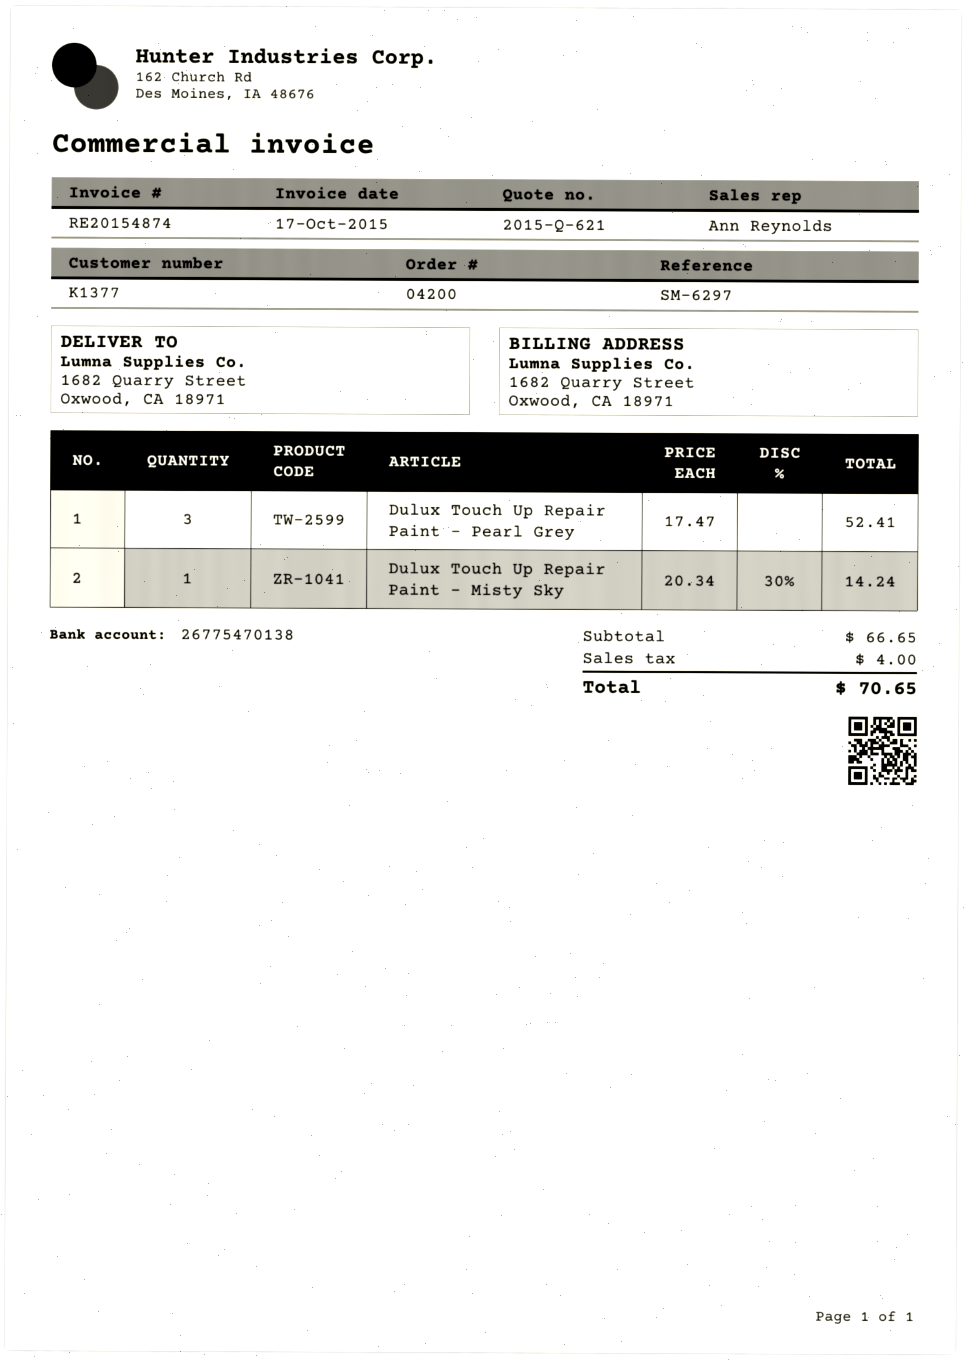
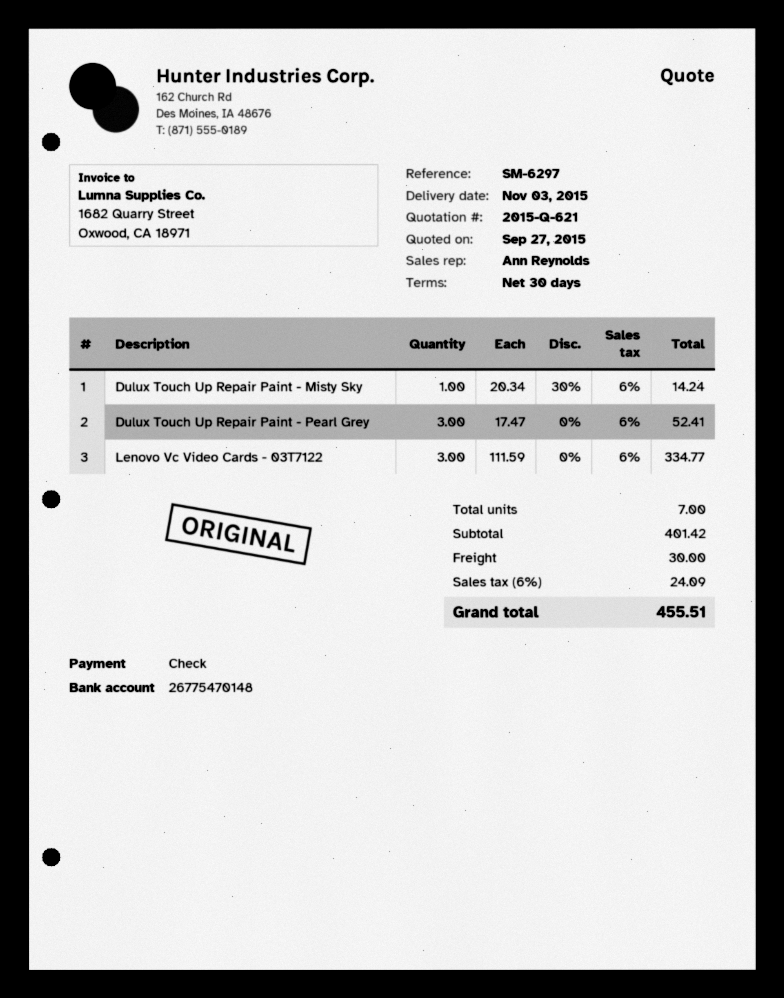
bank account: 26775470138 -> 26775470148
Lenovo Vc Video Cards - 03T7122: none -> 3 x 111.59 = 334.77
subtotal: 66.65 -> 401.42
shipping: none -> 30.00
tax: 4.00 -> 24.09
total: 70.65 -> 455.51

